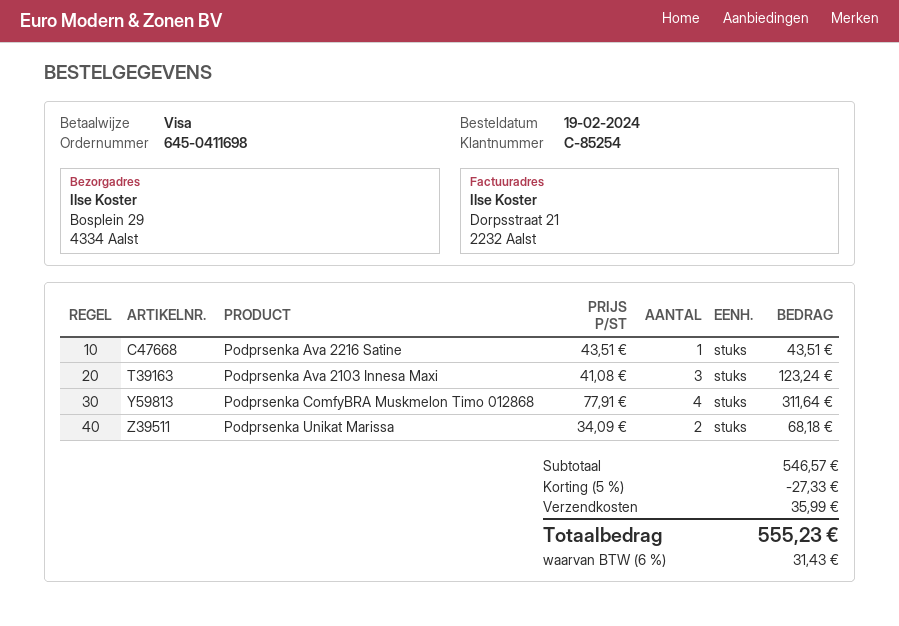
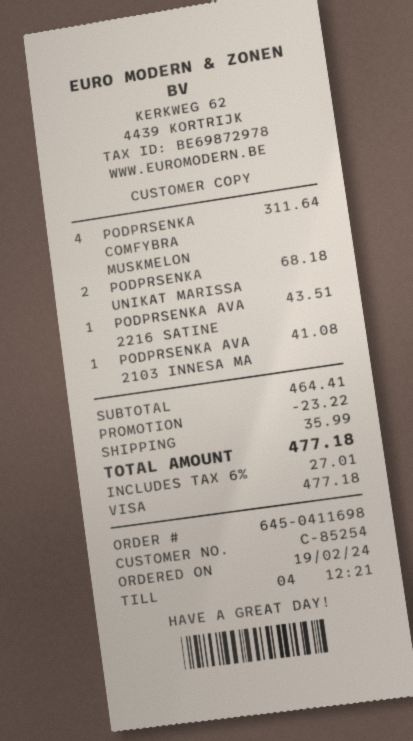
Podprsenka Ava 2103 Innesa Maxi: 3 for 123.24 -> 1 for 41.08
subtotal: 546.57 -> 464.41
discount: 27.33 -> 23.22
tax: 6% = 31.43 -> 6% = 27.01
total: 555.23 -> 477.18

